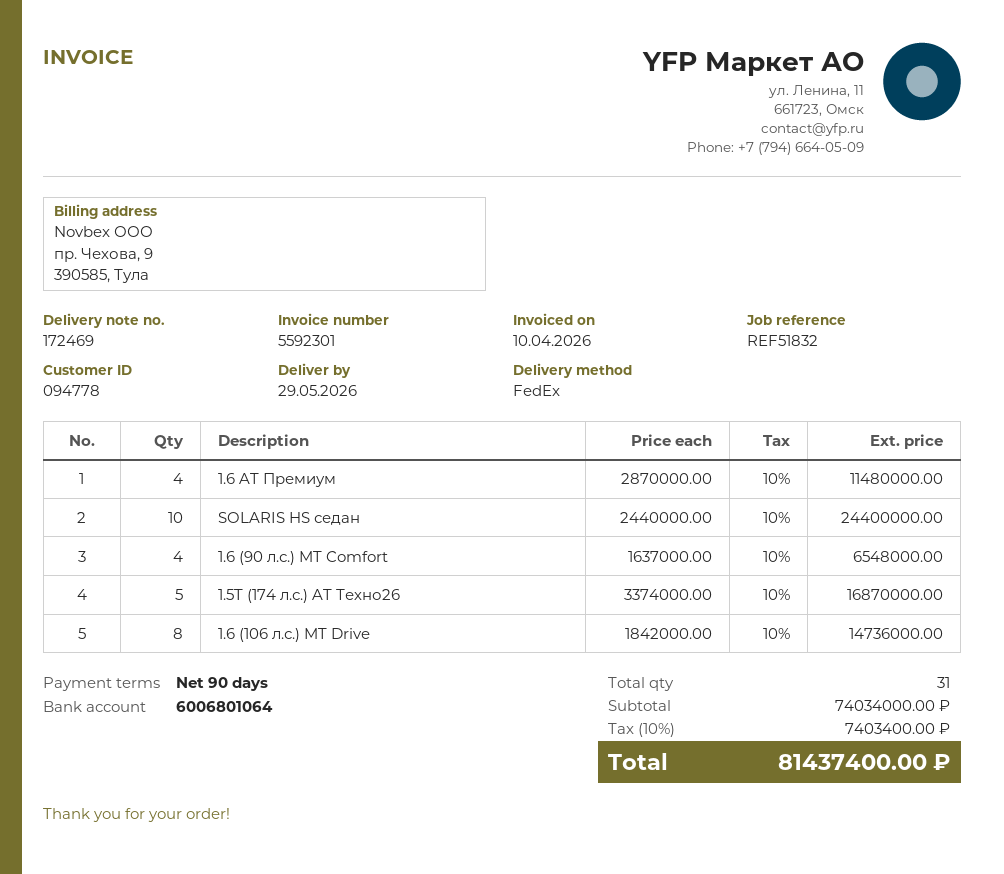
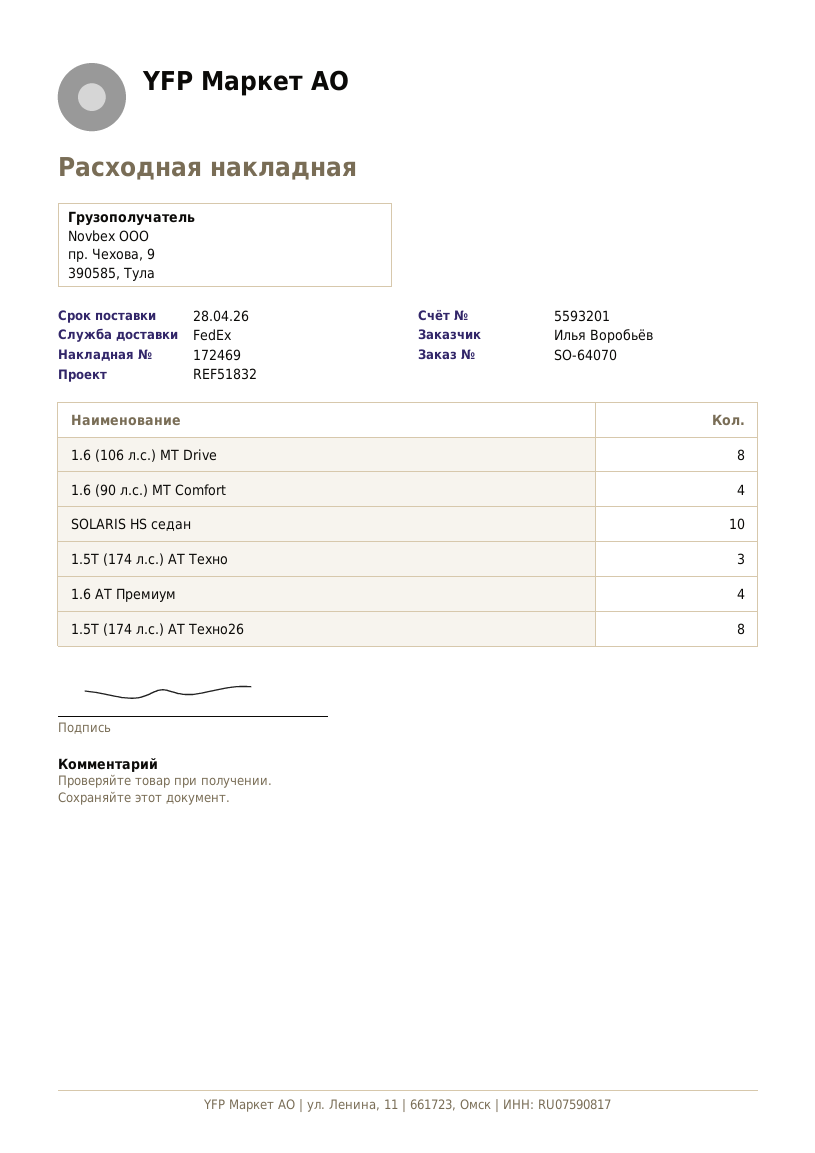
delivery date: 2026-05-29 -> 2026-04-28
invoice number: 5592301 -> 5593201
1.5T (174 л.с.) AT Техно26: 5 -> 8
1.5T (174 л.с.) AT Техно: none -> 3

